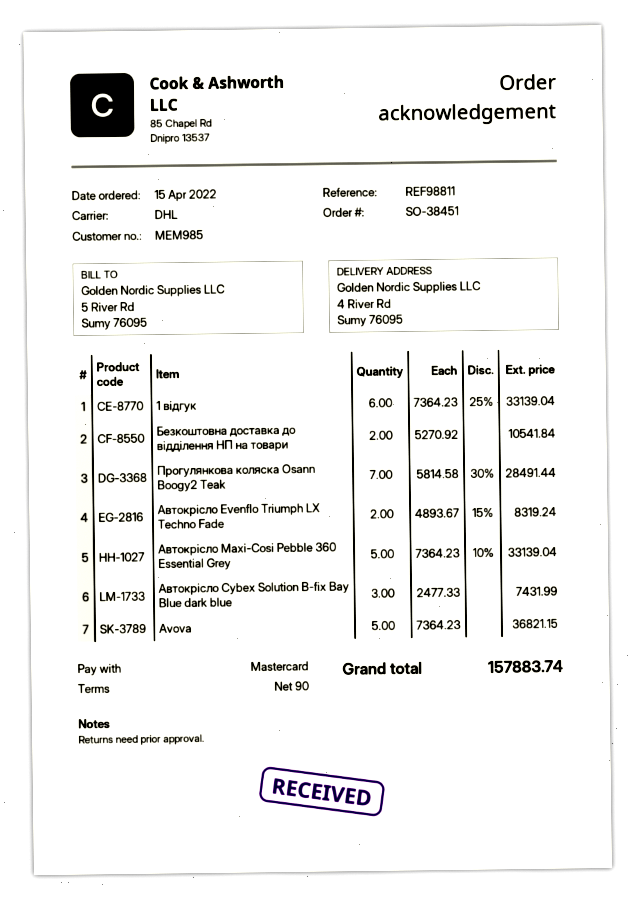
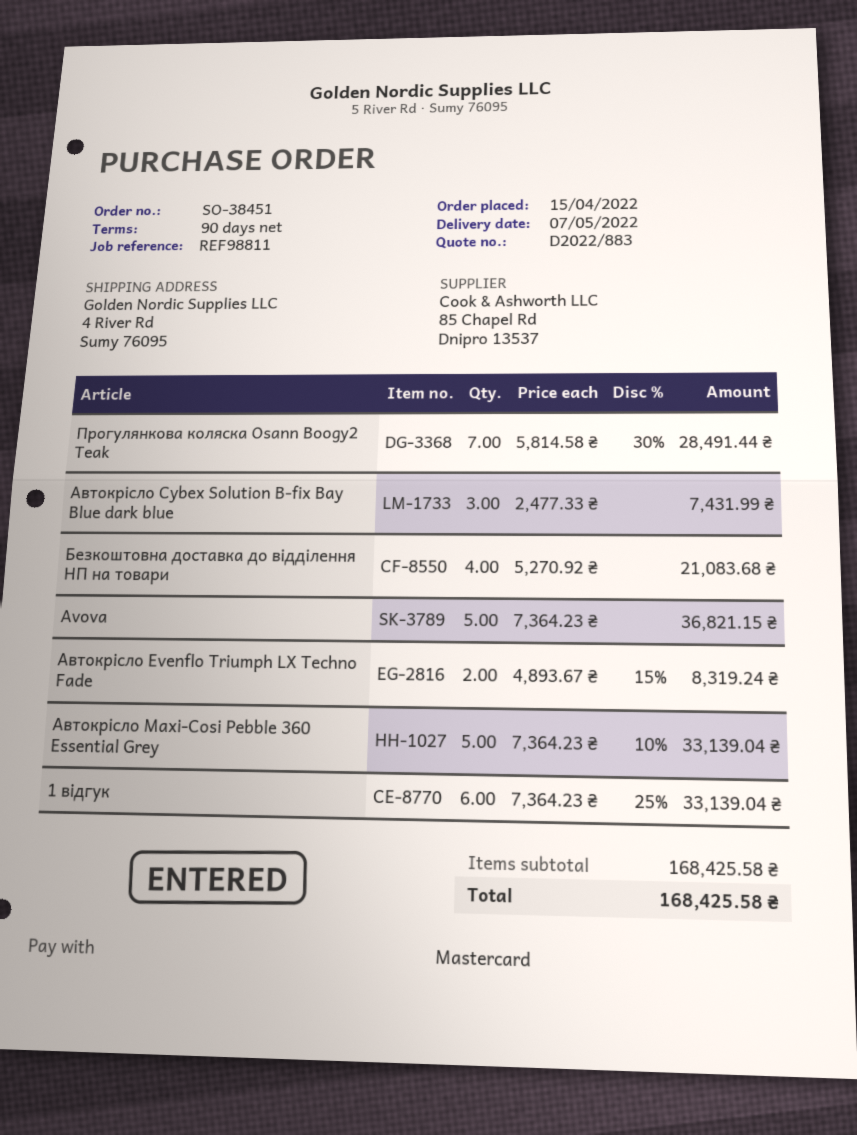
Безкоштовна доставка до відділення НП на товари: 2 x 5270.92 = 10541.84 -> 4 x 5270.92 = 21083.68
total: 157883.74 -> 168425.58

